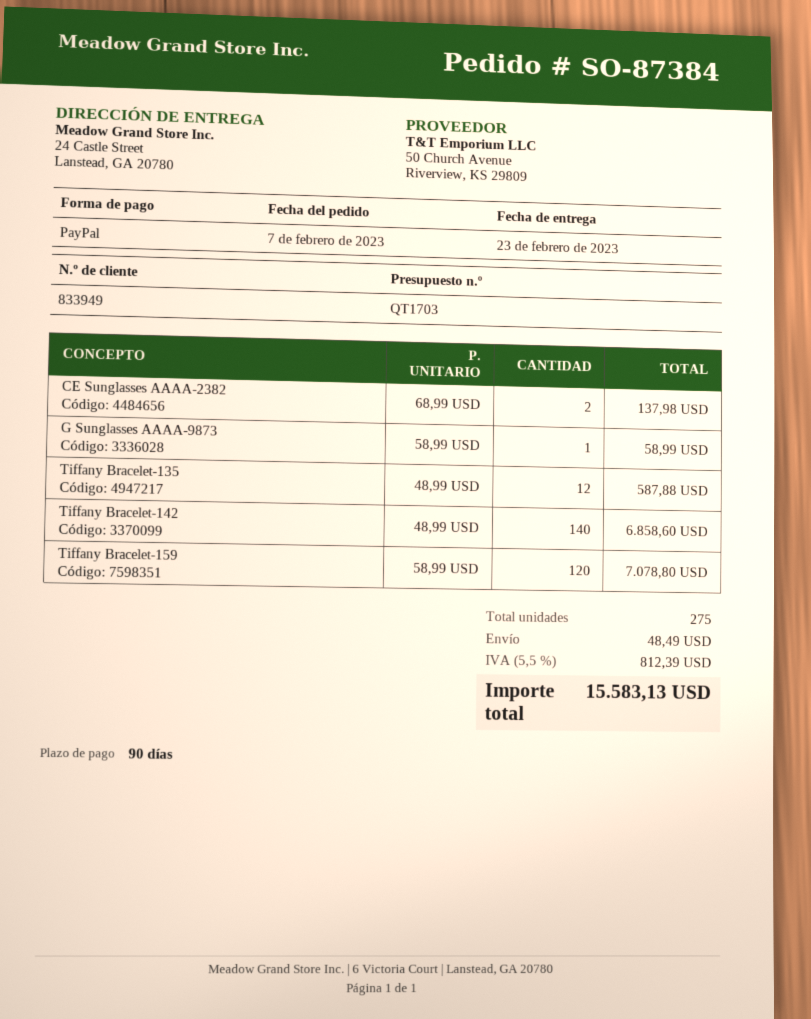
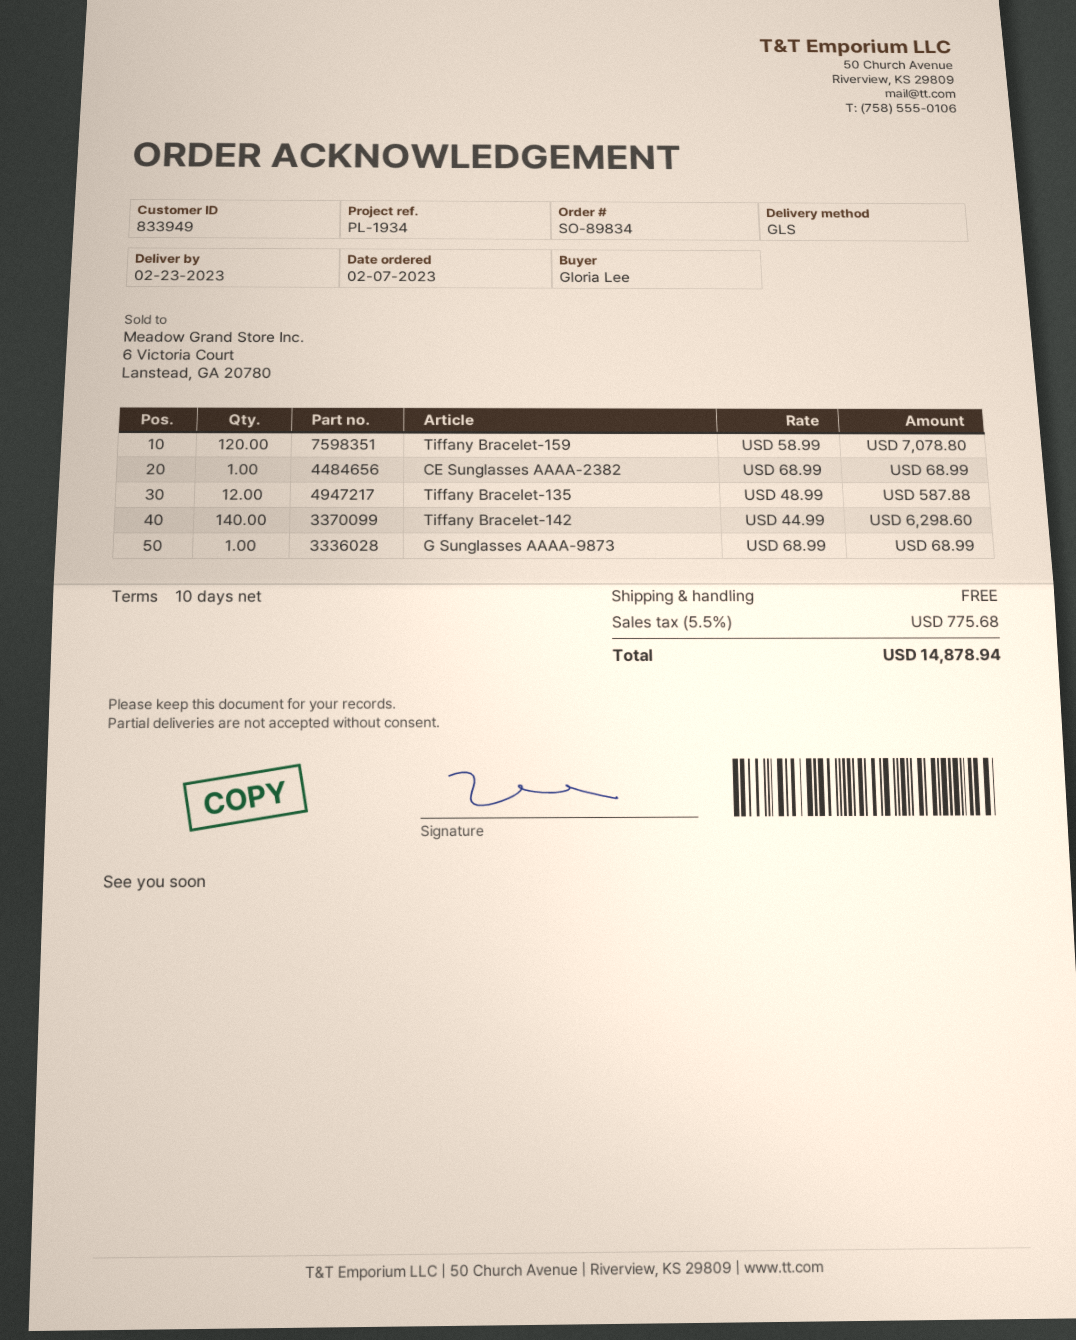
order number: SO-87384 -> SO-89834
payment terms: 90 days -> 10 days
CE Sunglasses AAAA-2382: 2 x 68.99 = 137.98 -> 1 x 68.99 = 68.99
G Sunglasses AAAA-9873: 1 x 58.99 = 58.99 -> 1 x 68.99 = 68.99
Tiffany Bracelet-142: 140 x 48.99 = 6858.60 -> 140 x 44.99 = 6298.60
shipping: 48.49 -> 0.00
tax: 5.5% = 812.39 -> 5.5% = 775.68
total: 15583.13 -> 14878.94

